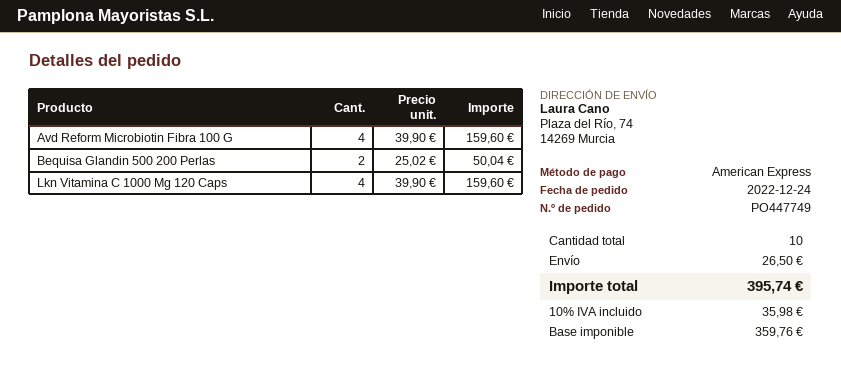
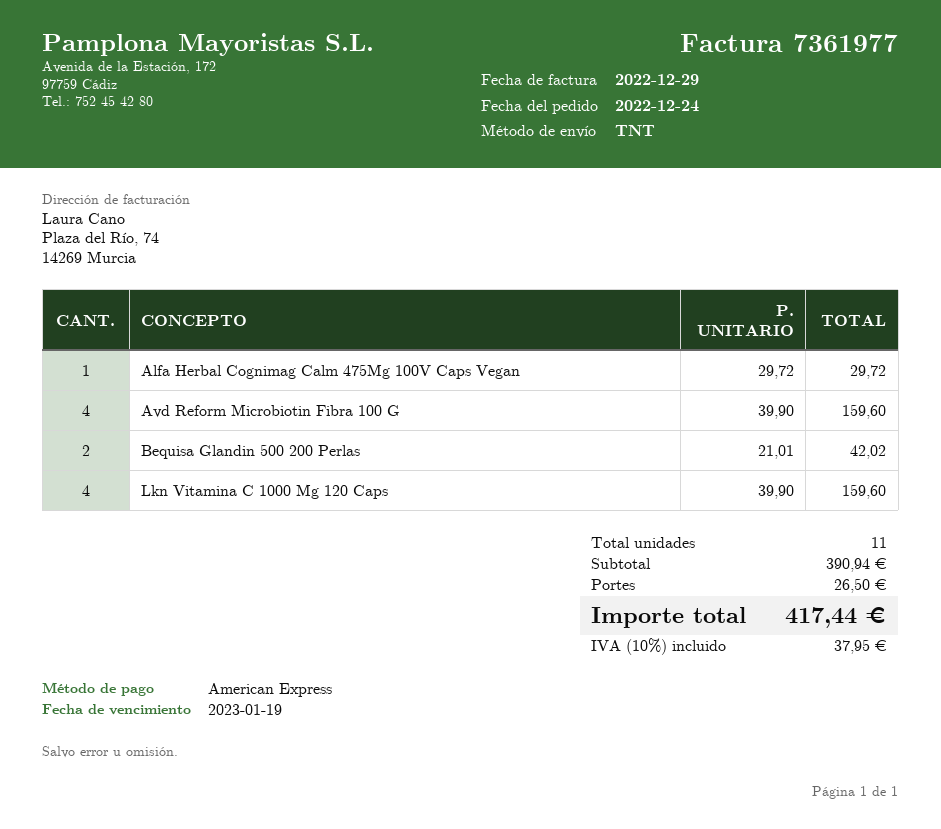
Bequisa Glandin 500 200 Perlas: 2 x 25.02 = 50.04 -> 2 x 21.01 = 42.02
Alfa Herbal Cognimag Calm 475Mg 100V Caps Vegan: none -> 1 x 29.72 = 29.72
total quantity: 10 -> 11
tax: 10% = 35.98 -> 10% = 37.95
total: 395.74 -> 417.44

